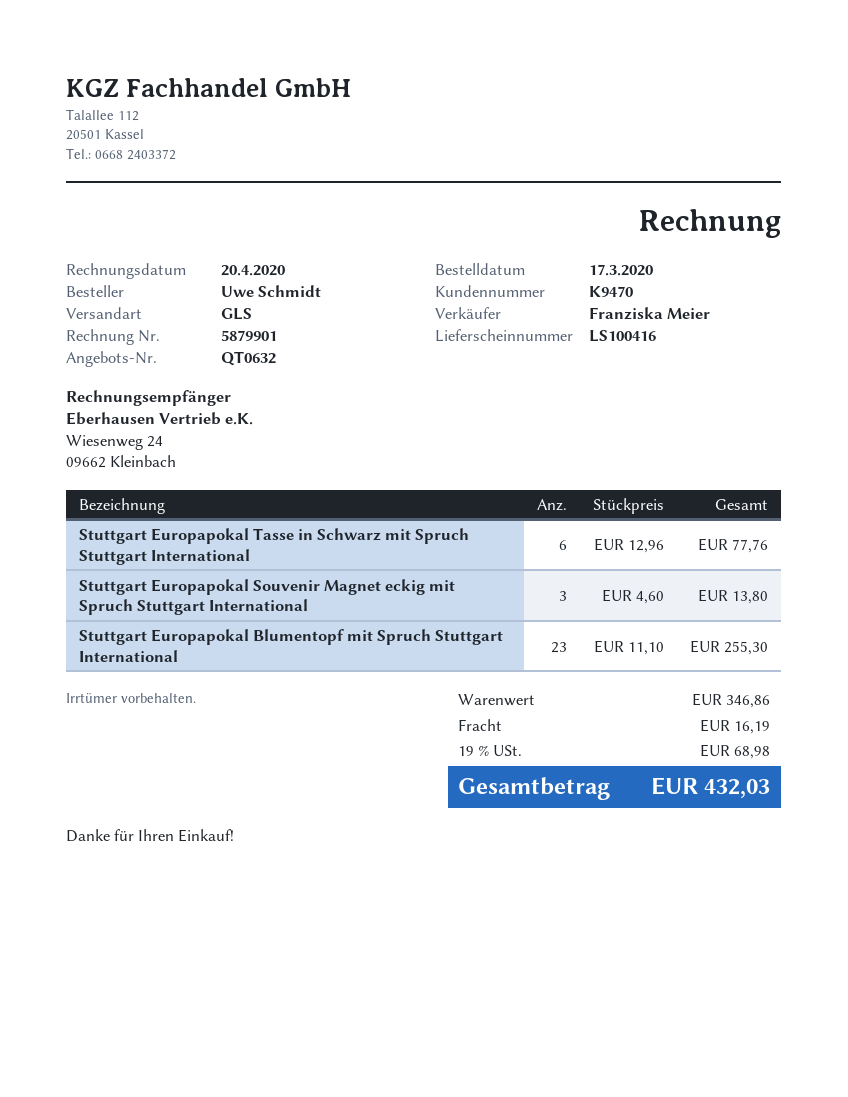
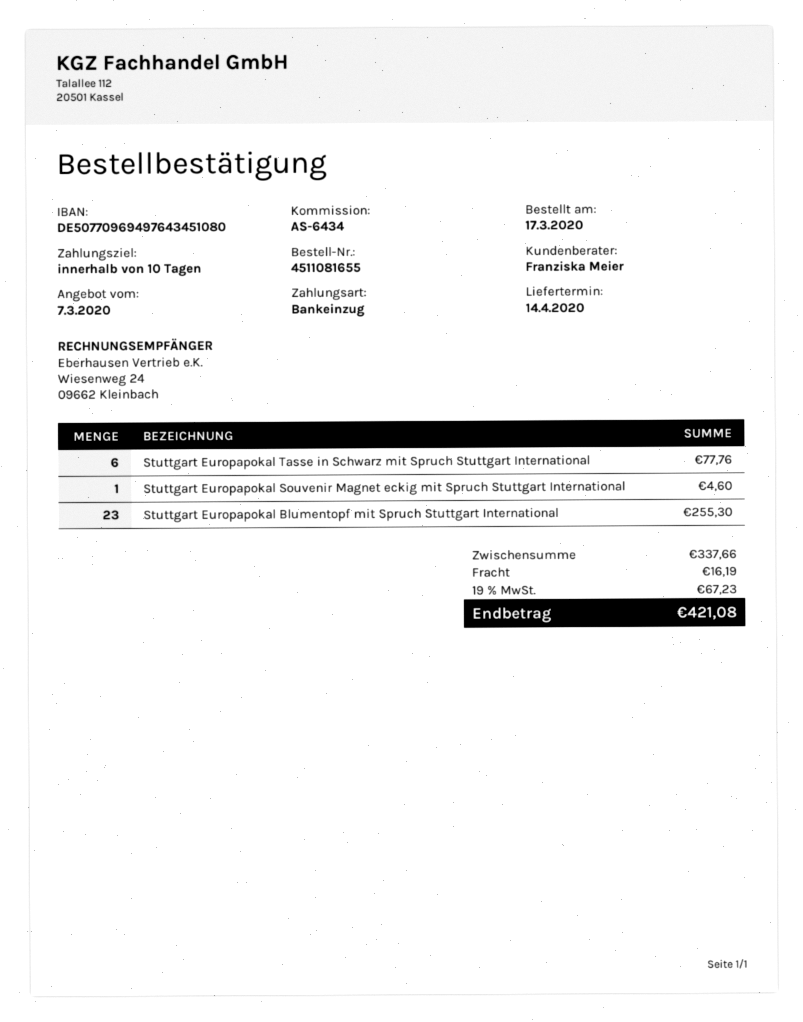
Stuttgart Europapokal Souvenir Magnet eckig mit Spruch Stuttgart International: 3 for 13.80 -> 1 for 4.60
subtotal: 346.86 -> 337.66
tax: 19% = 68.98 -> 19% = 67.23
total: 432.03 -> 421.08

